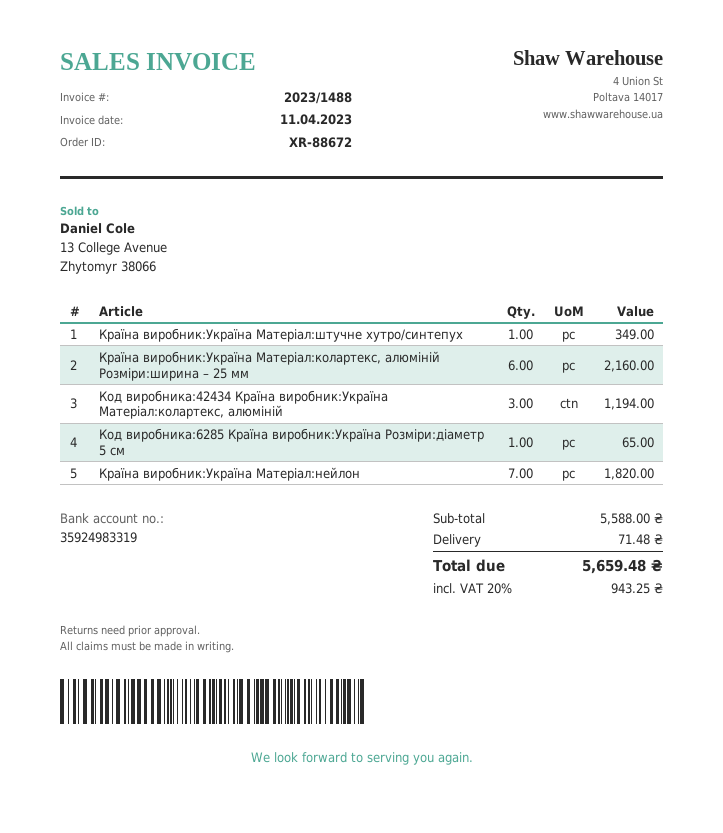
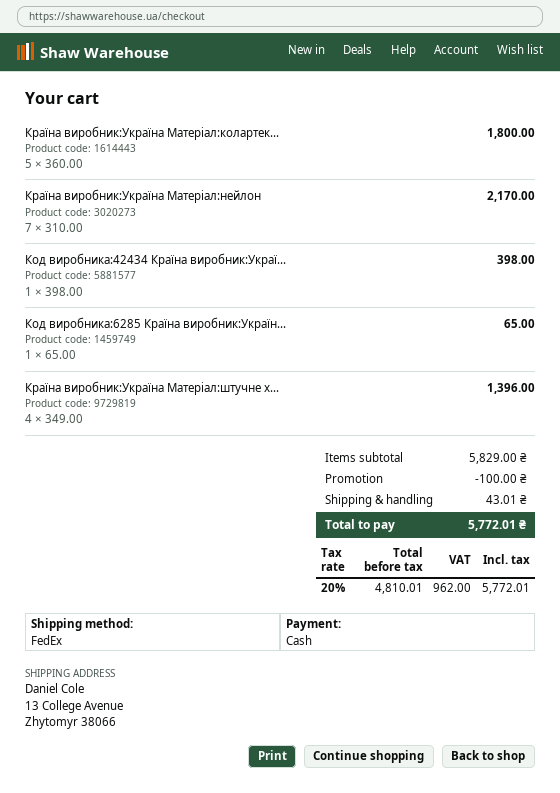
Країна виробник:Україна Матеріал:штучне хутро/синтепух: 1 for 349.00 -> 4 for 1396.00
Країна виробник:Україна Матеріал:колартекс, алюміній Розміри:ширина – 25 мм: 6 for 2160.00 -> 5 for 1800.00
Код виробника:42434 Країна виробник:Україна Матеріал:колартекс, алюміній: 3 for 1194.00 -> 1 for 398.00
Країна виробник:Україна Матеріал:нейлон: 7 for 1820.00 -> 7 for 2170.00
subtotal: 5588.00 -> 5829.00
discount: none -> 100.00
shipping: 71.48 -> 43.01
tax: 20% = 943.25 -> 20% = 962.00
total: 5659.48 -> 5772.01

